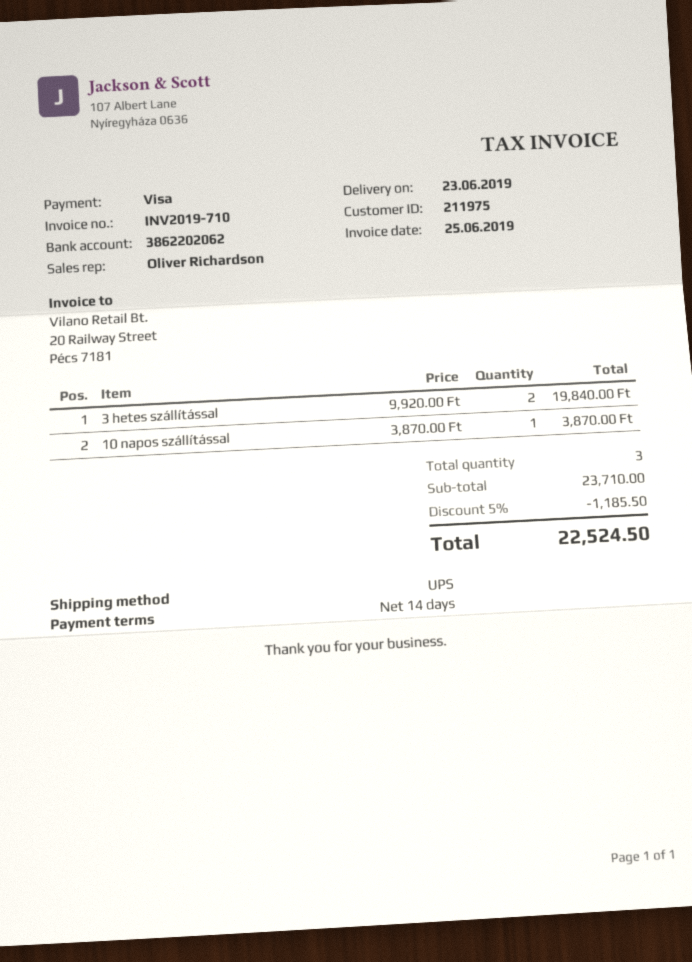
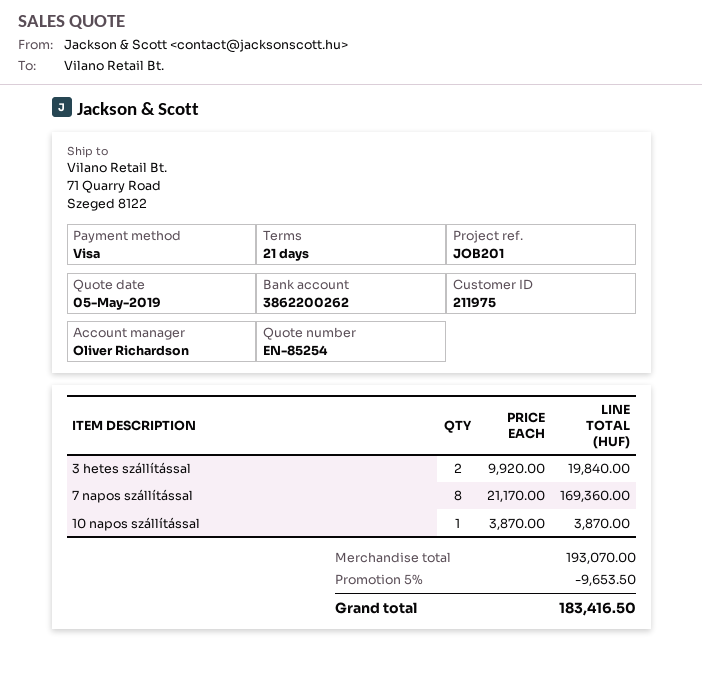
payment terms: 14 days -> 21 days
bank account: 3862202062 -> 3862200262
7 napos szállítással: none -> 8 x 21170.00 = 169360.00
subtotal: 23710.00 -> 193070.00
discount: 5% = 1185.50 -> 5% = 9653.50
total: 22524.50 -> 183416.50

